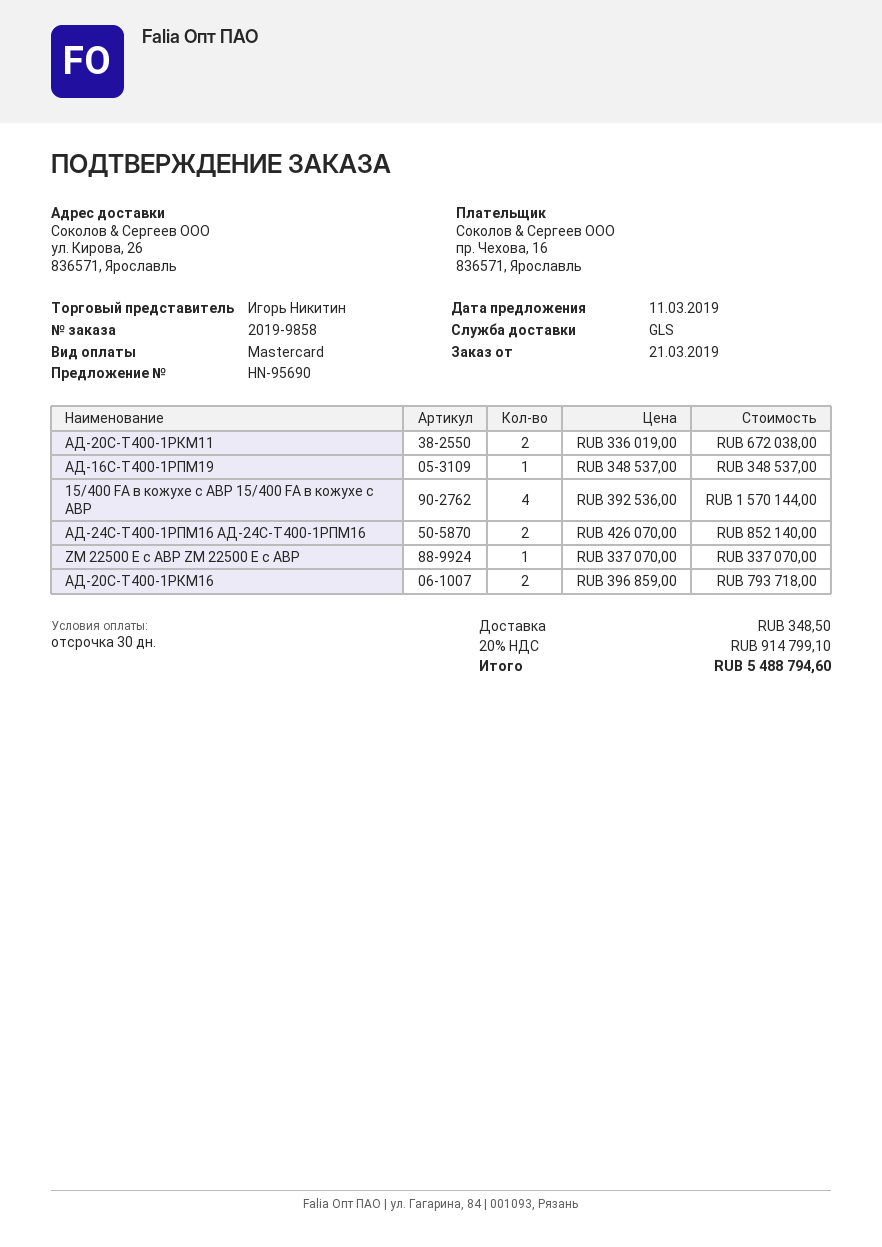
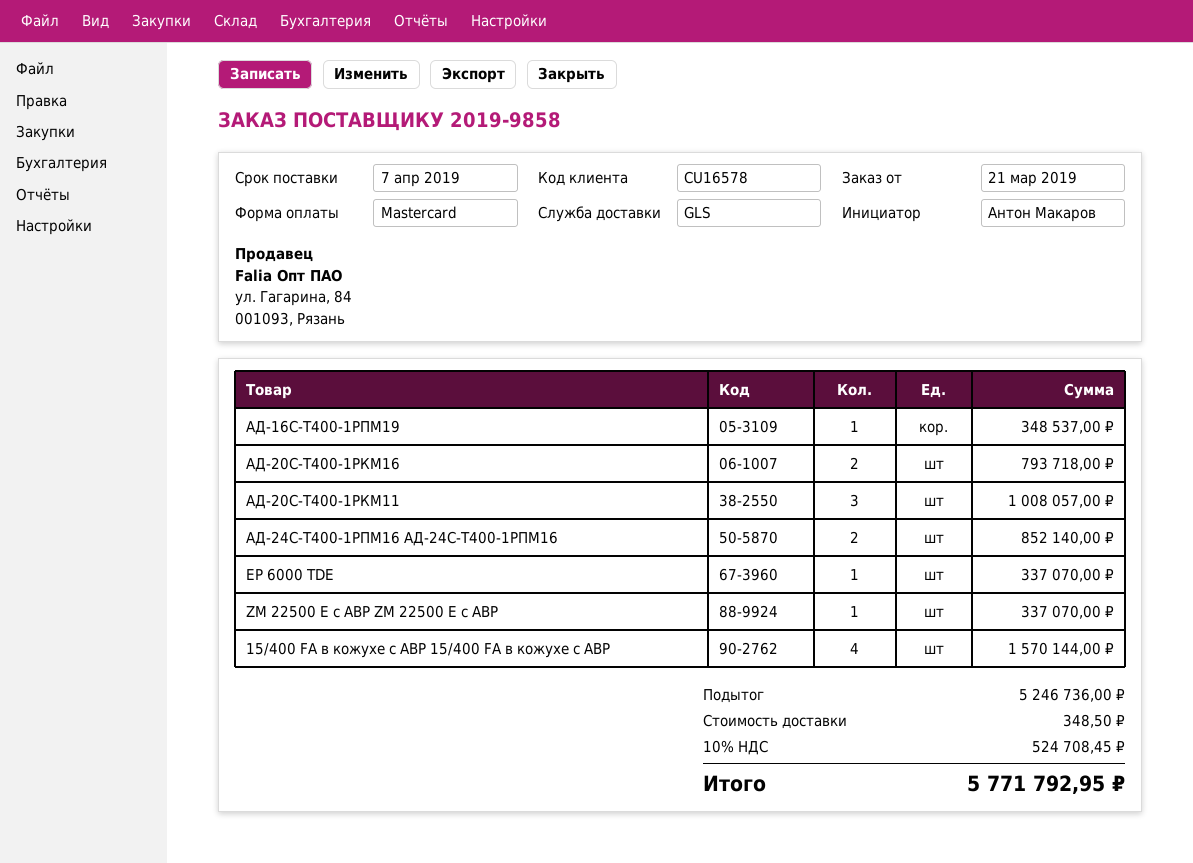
АД-20С-Т400-1РКМ11: 2 for 672038.00 -> 3 for 1008057.00
EP 6000 TDE: none -> 1 for 337070.00
tax: 20% = 914799.10 -> 10% = 524708.45
total: 5488794.60 -> 5771792.95

